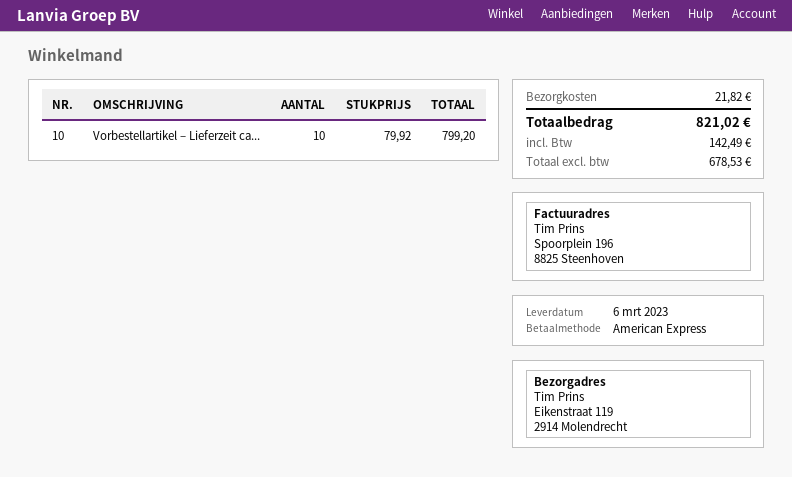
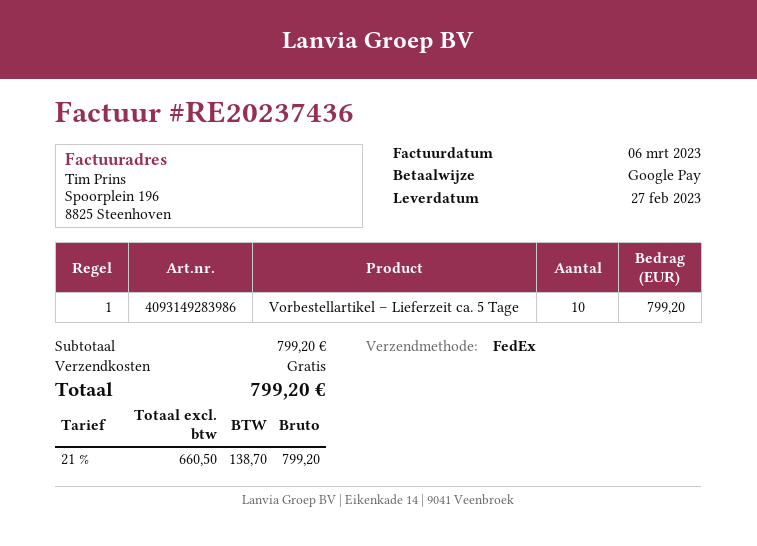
delivery date: 2023-03-06 -> 2023-02-27
payment method: American Express -> Google Pay
shipping: 21.82 -> 0.00
net: 678.53 -> 660.50
tax: 142.49 -> 138.70
total: 821.02 -> 799.20

